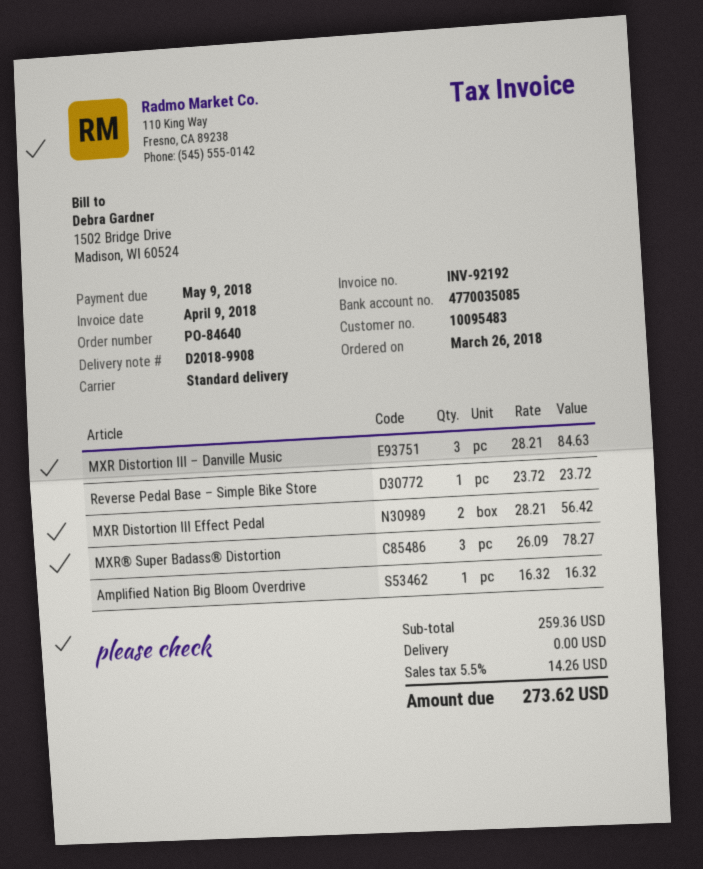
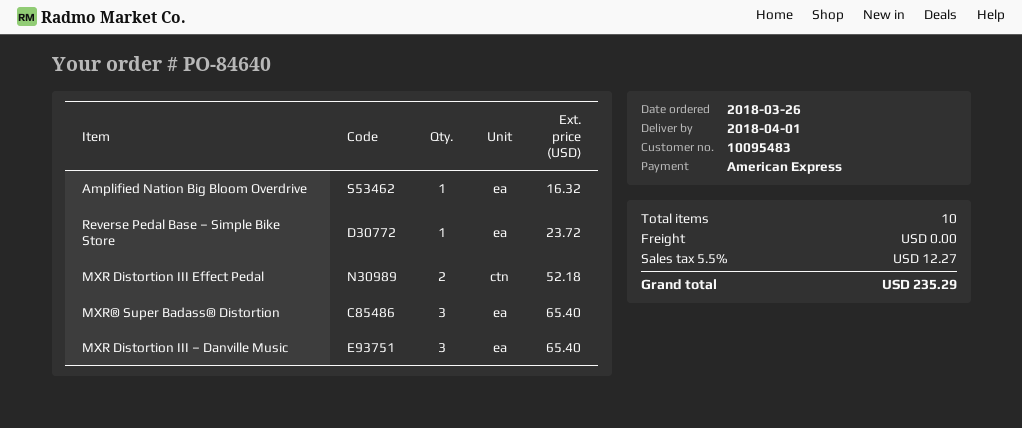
MXR Distortion III – Danville Music: 3 for 84.63 -> 3 for 65.40
MXR Distortion III Effect Pedal: 2 for 56.42 -> 2 for 52.18
MXR® Super Badass® Distortion: 3 for 78.27 -> 3 for 65.40
tax: 5.5% = 14.26 -> 5.5% = 12.27
total: 273.62 -> 235.29

